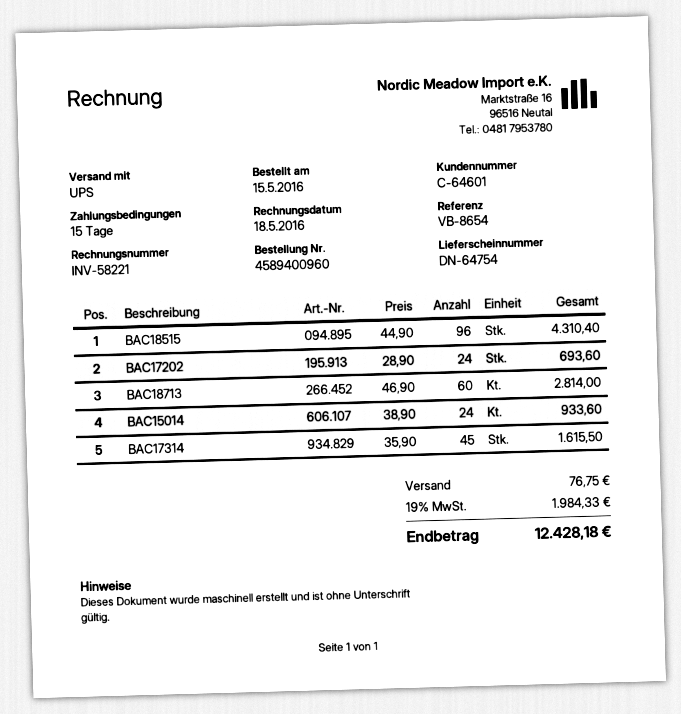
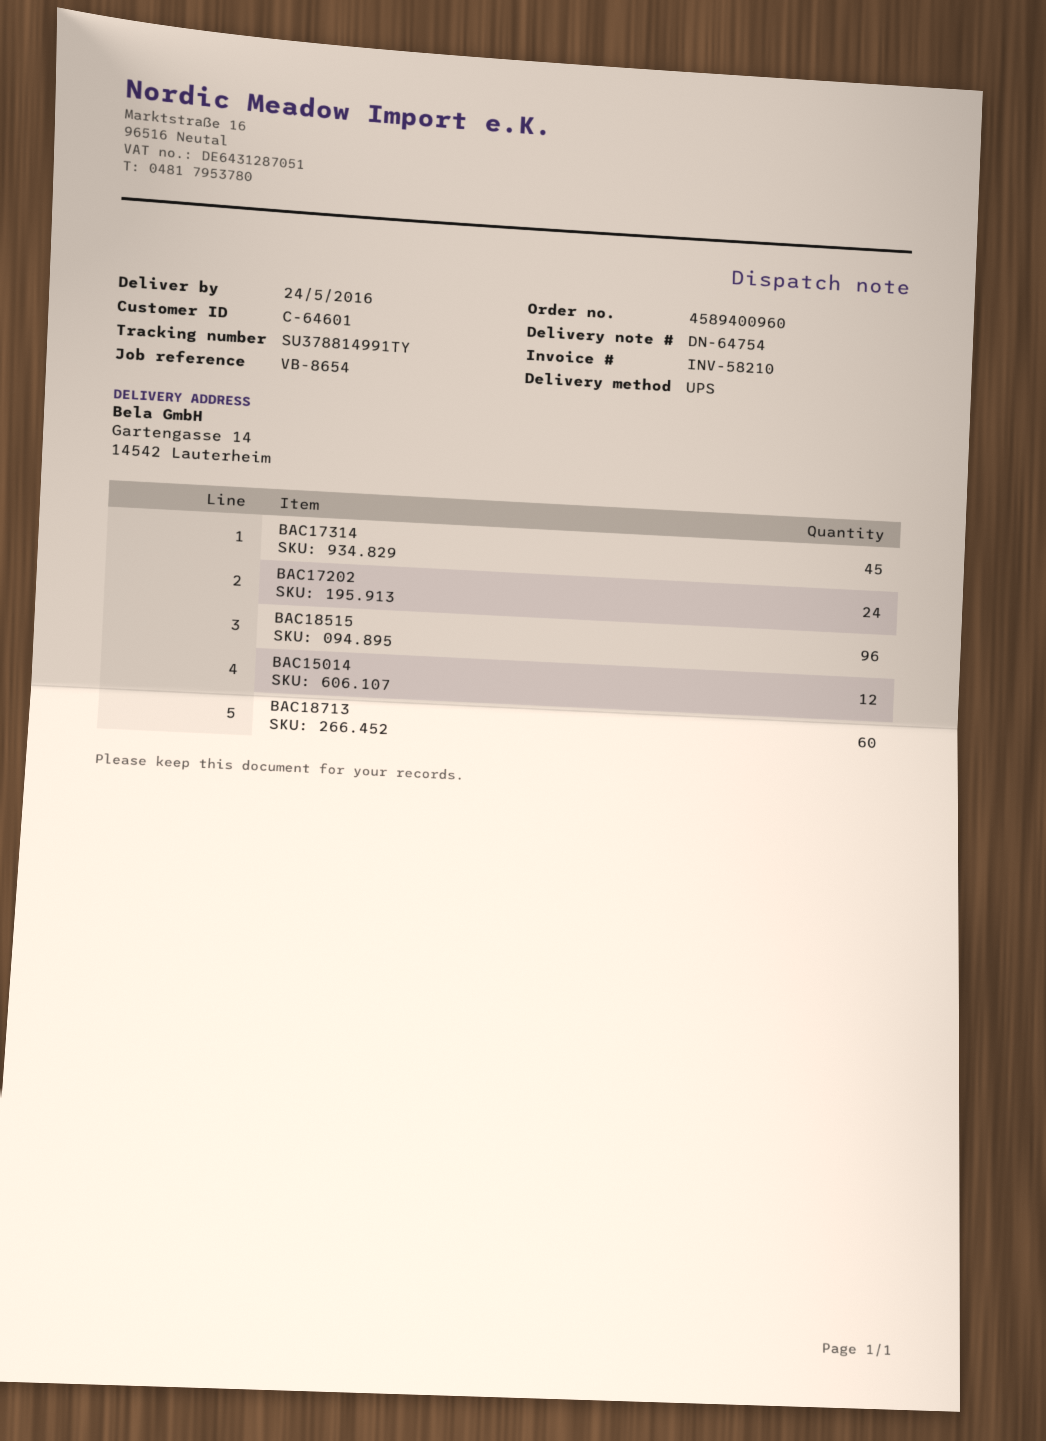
invoice number: INV-58221 -> INV-58210
BAC15014: 24 -> 12

